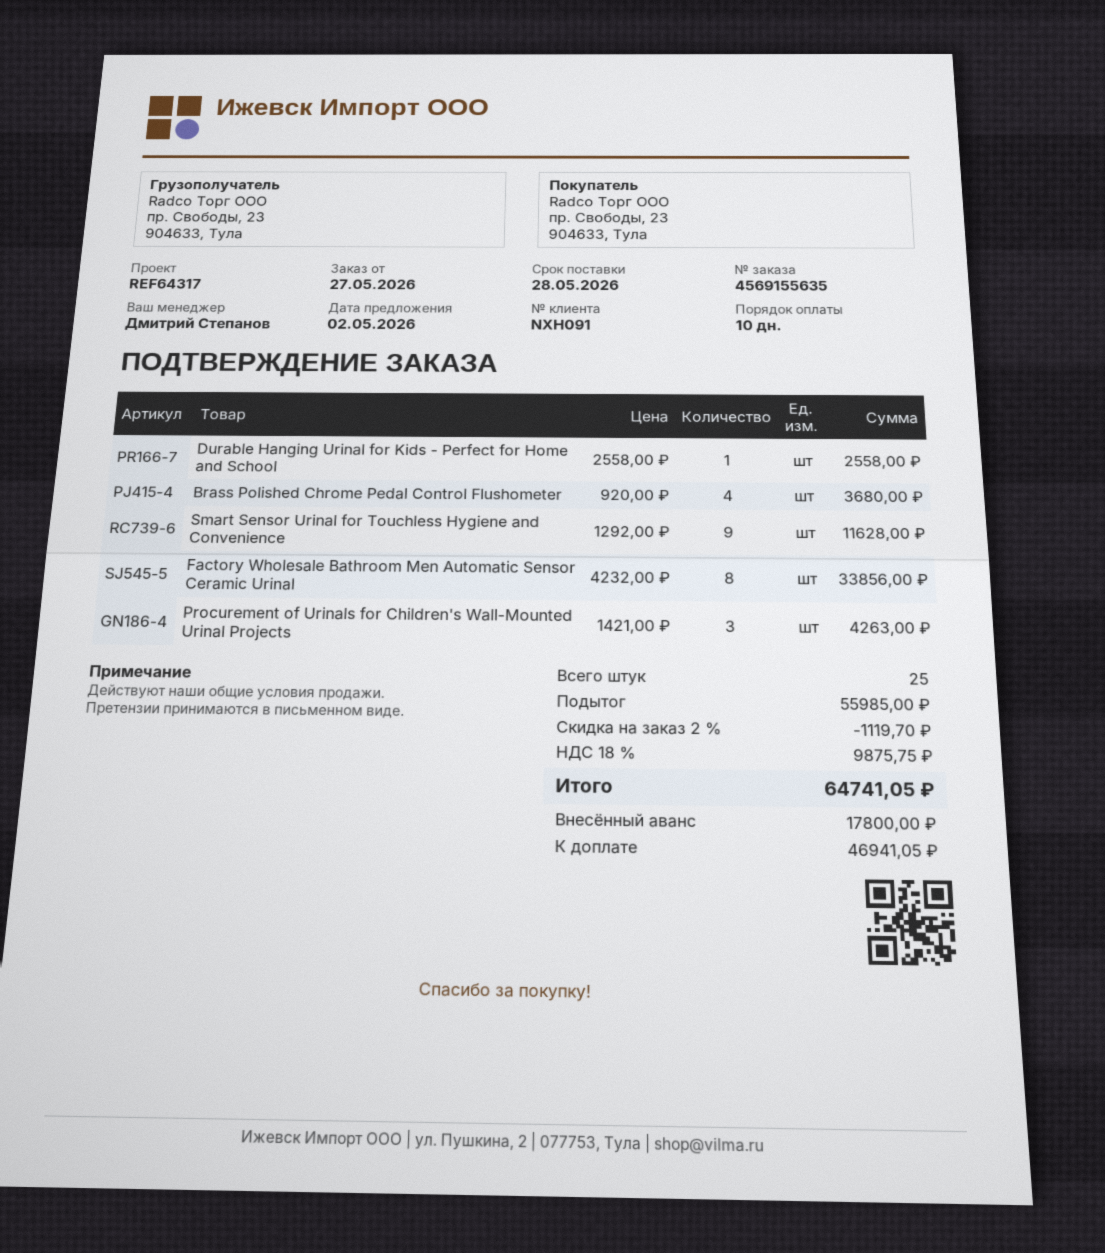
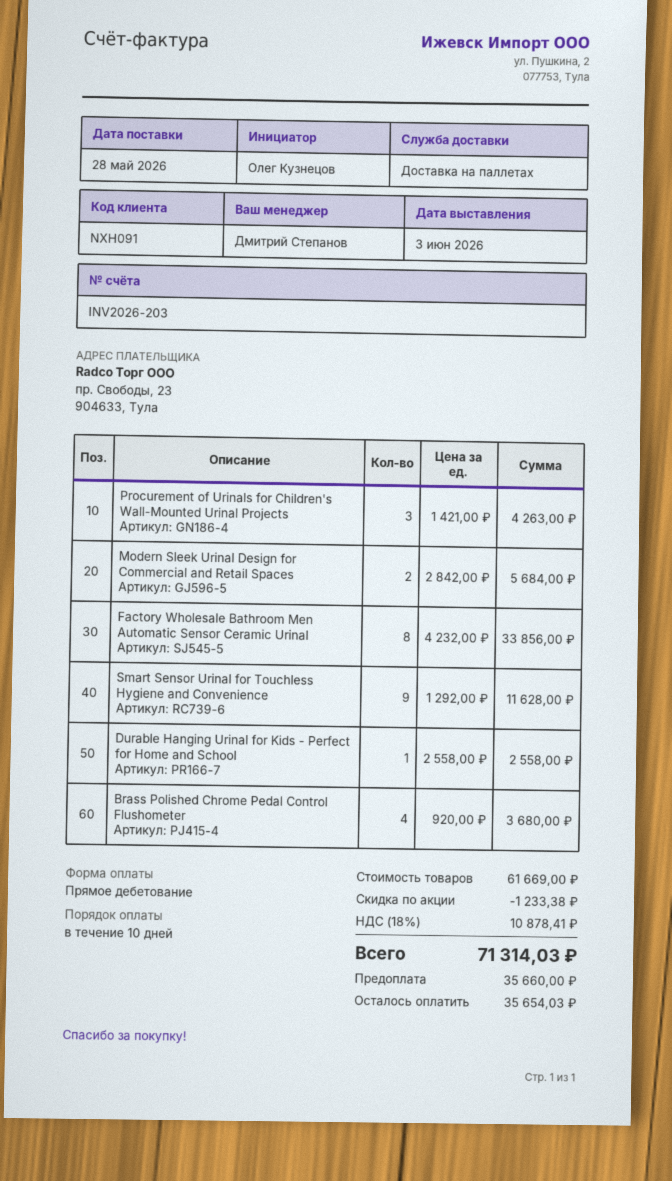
Modern Sleek Urinal Design for Commercial and Retail Spaces: none -> 2 x 2842.00 = 5684.00
subtotal: 55985.00 -> 61669.00
discount: 1119.70 -> 1233.38
tax: 18% = 9875.75 -> 18% = 10878.41
total: 64741.05 -> 71314.03
deposit: 17800.00 -> 35660.00
balance: 46941.05 -> 35654.03

